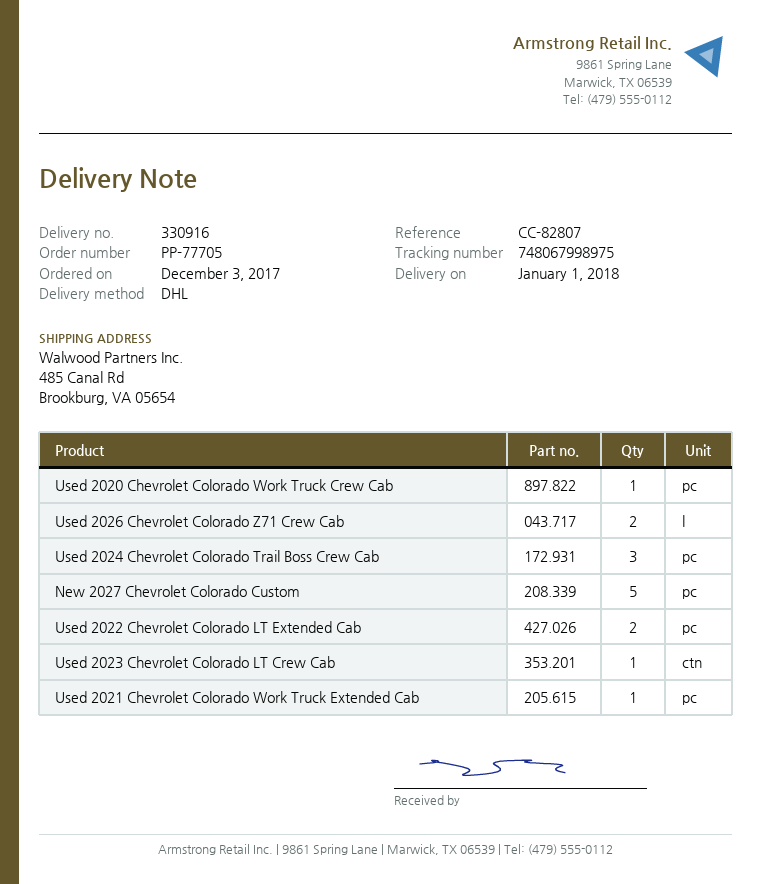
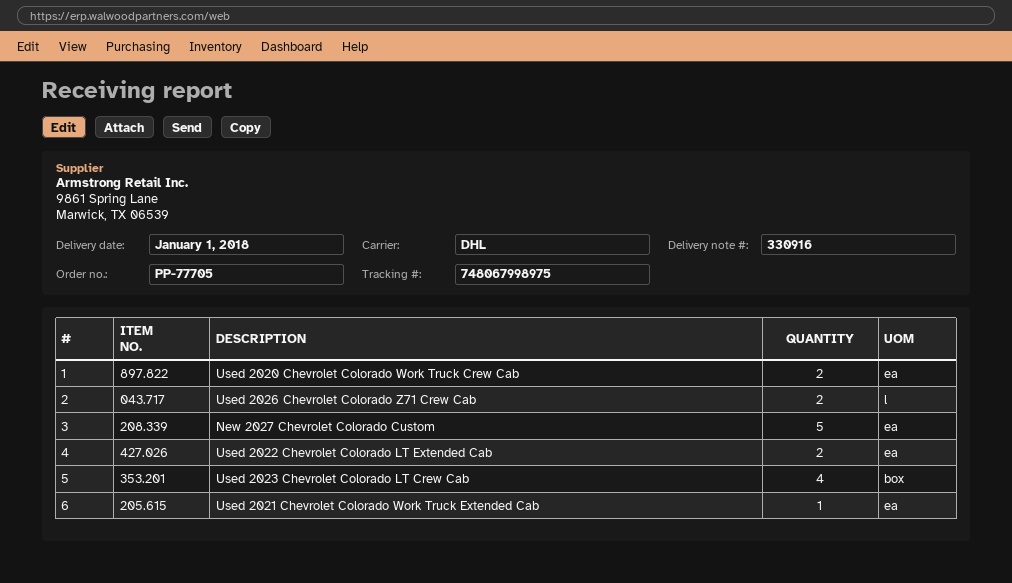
Used 2020 Chevrolet Colorado Work Truck Crew Cab: 1 -> 2
Used 2024 Chevrolet Colorado Trail Boss Crew Cab: 3 -> none
Used 2023 Chevrolet Colorado LT Crew Cab: 1 -> 4

